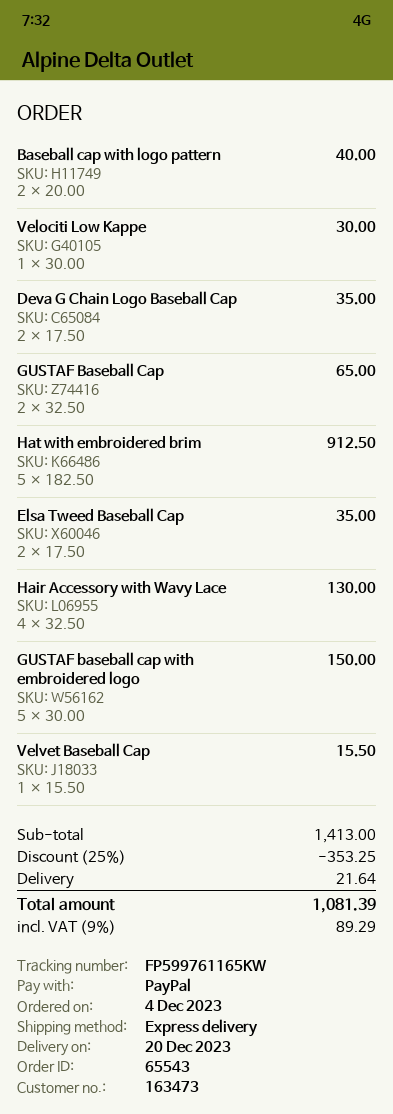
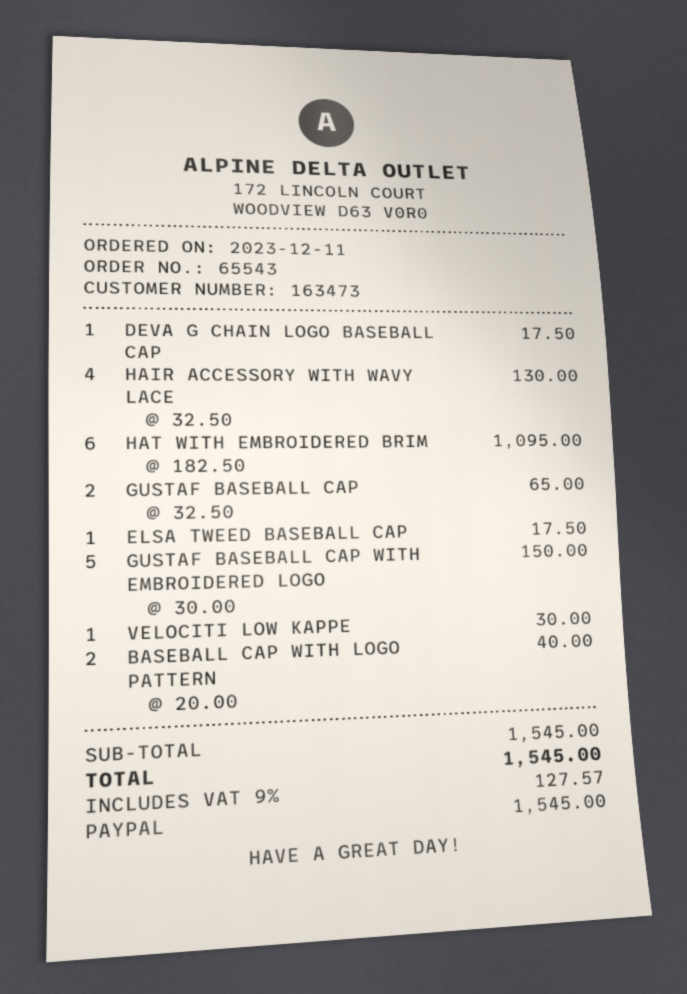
order date: 2023-12-04 -> 2023-12-11
Deva G Chain Logo Baseball Cap: 2 x 17.50 = 35.00 -> 1 x 17.50 = 17.50
Hat with embroidered brim: 5 x 182.50 = 912.50 -> 6 x 182.50 = 1095.00
Elsa Tweed Baseball Cap: 2 x 17.50 = 35.00 -> 1 x 17.50 = 17.50
Velvet Baseball Cap: 1 x 15.50 = 15.50 -> none
subtotal: 1413.00 -> 1545.00
discount: 25% = 353.25 -> none
shipping: 21.64 -> none
tax: 9% = 89.29 -> 9% = 127.57
total: 1081.39 -> 1545.00

